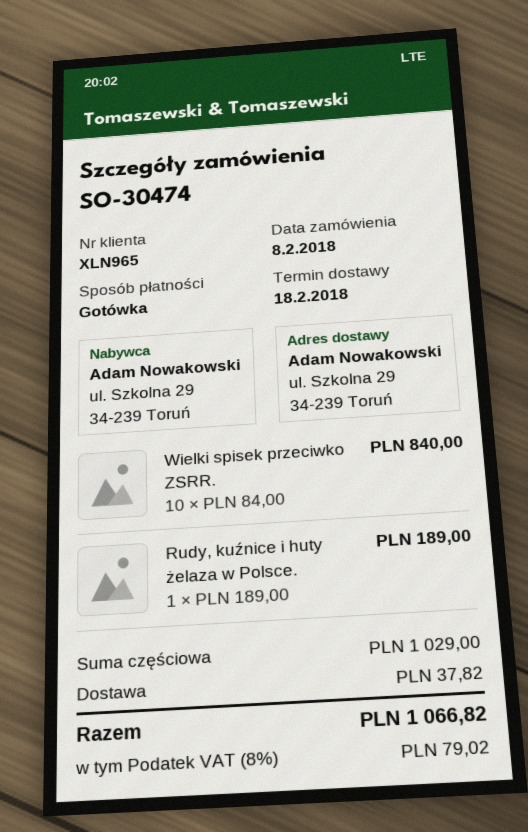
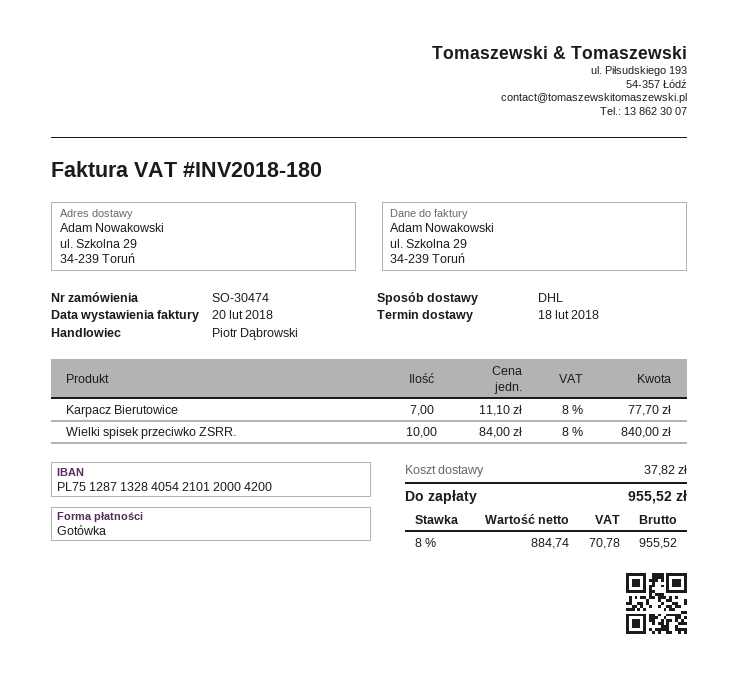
Rudy, kuźnice i huty żelaza w Polsce.: 1 x 189.00 = 189.00 -> none
Karpacz Bierutowice: none -> 7 x 11.10 = 77.70
tax: 8% = 79.02 -> 8% = 70.78
total: 1066.82 -> 955.52

